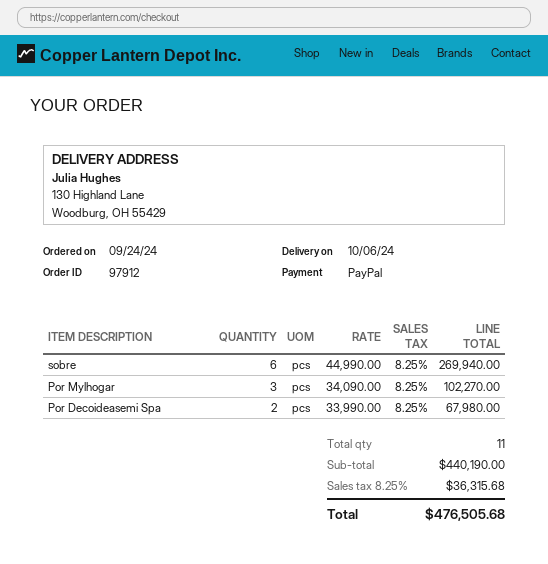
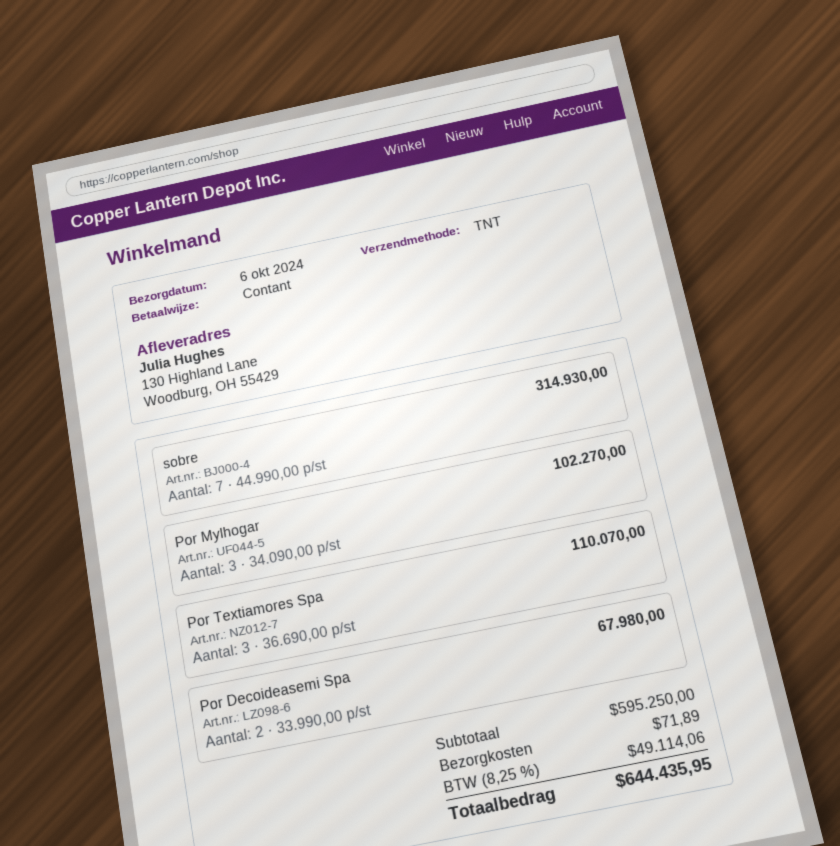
payment method: PayPal -> cash
sobre: 6 x 44990.00 = 269940.00 -> 7 x 44990.00 = 314930.00
Por Textiamores Spa: none -> 3 x 36690.00 = 110070.00
subtotal: 440190.00 -> 595250.00
shipping: none -> 71.89
tax: 8.25% = 36315.68 -> 8.25% = 49114.06
total: 476505.68 -> 644435.95

